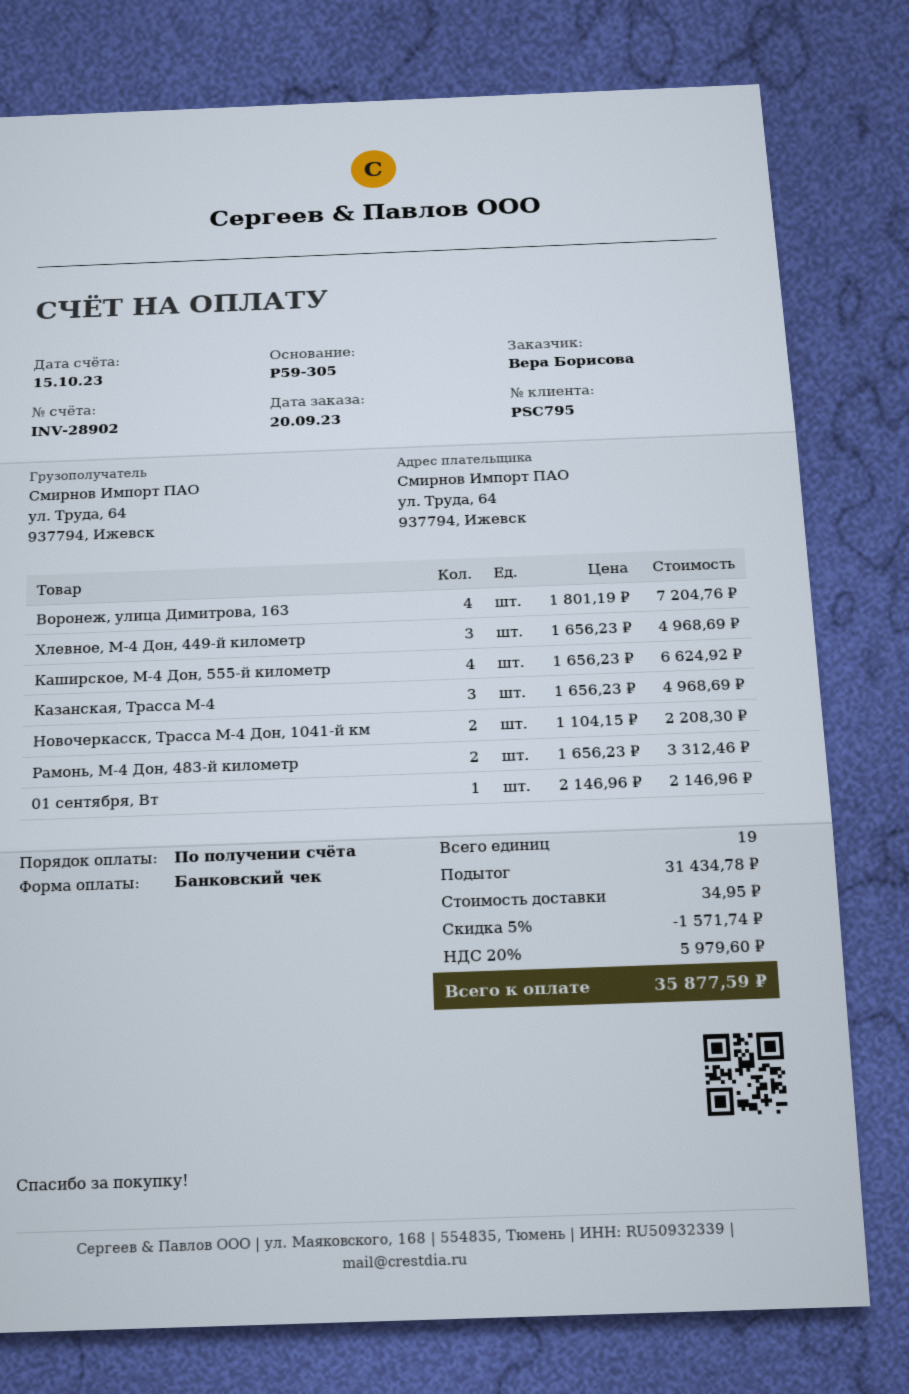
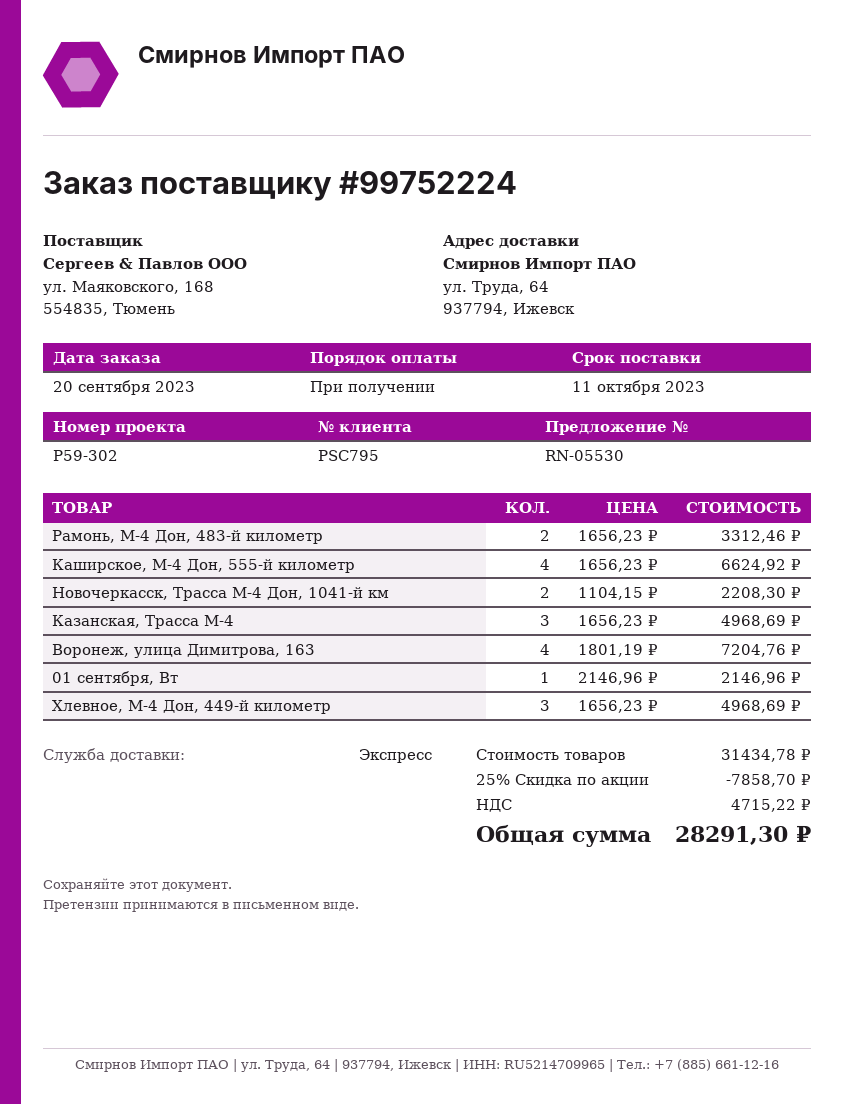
reference: P59-305 -> P59-302
discount: 5% = 1571.74 -> 25% = 7858.70
shipping: 34.95 -> none
tax: 5979.60 -> 4715.22
total: 35877.59 -> 28291.30

